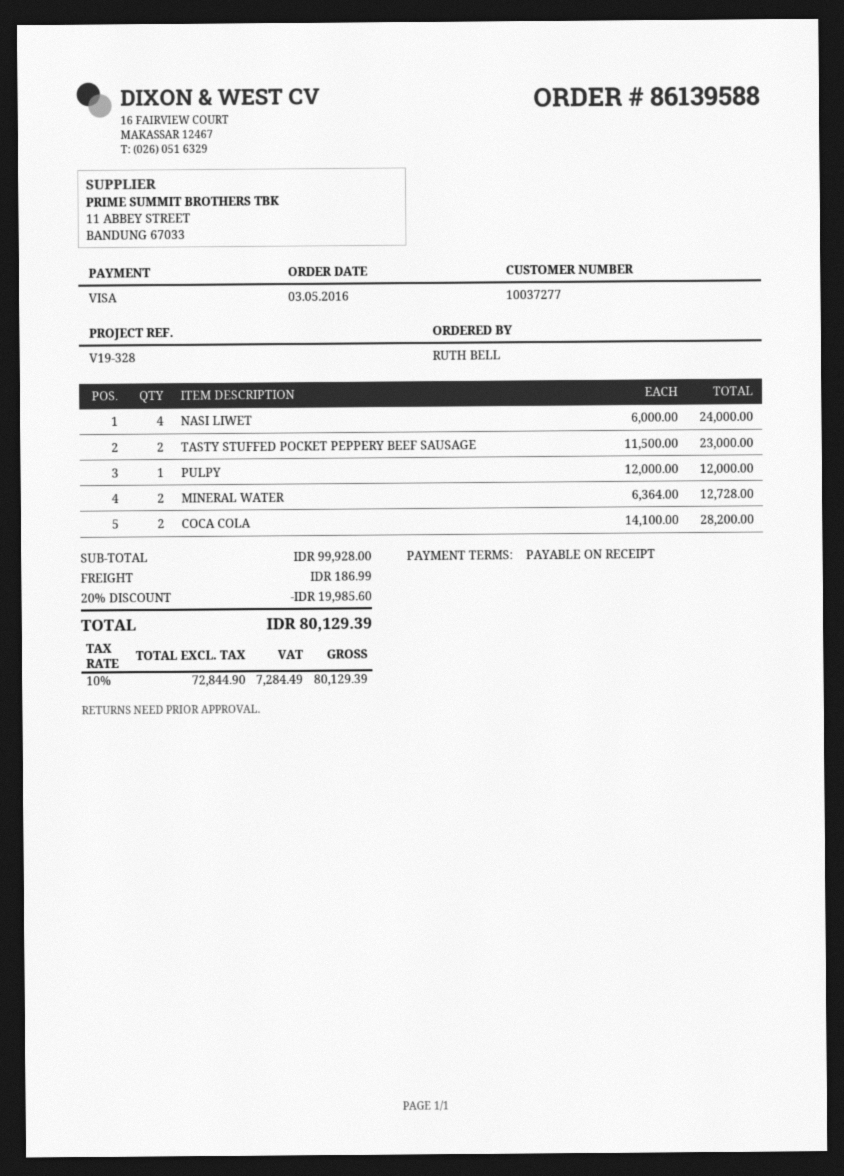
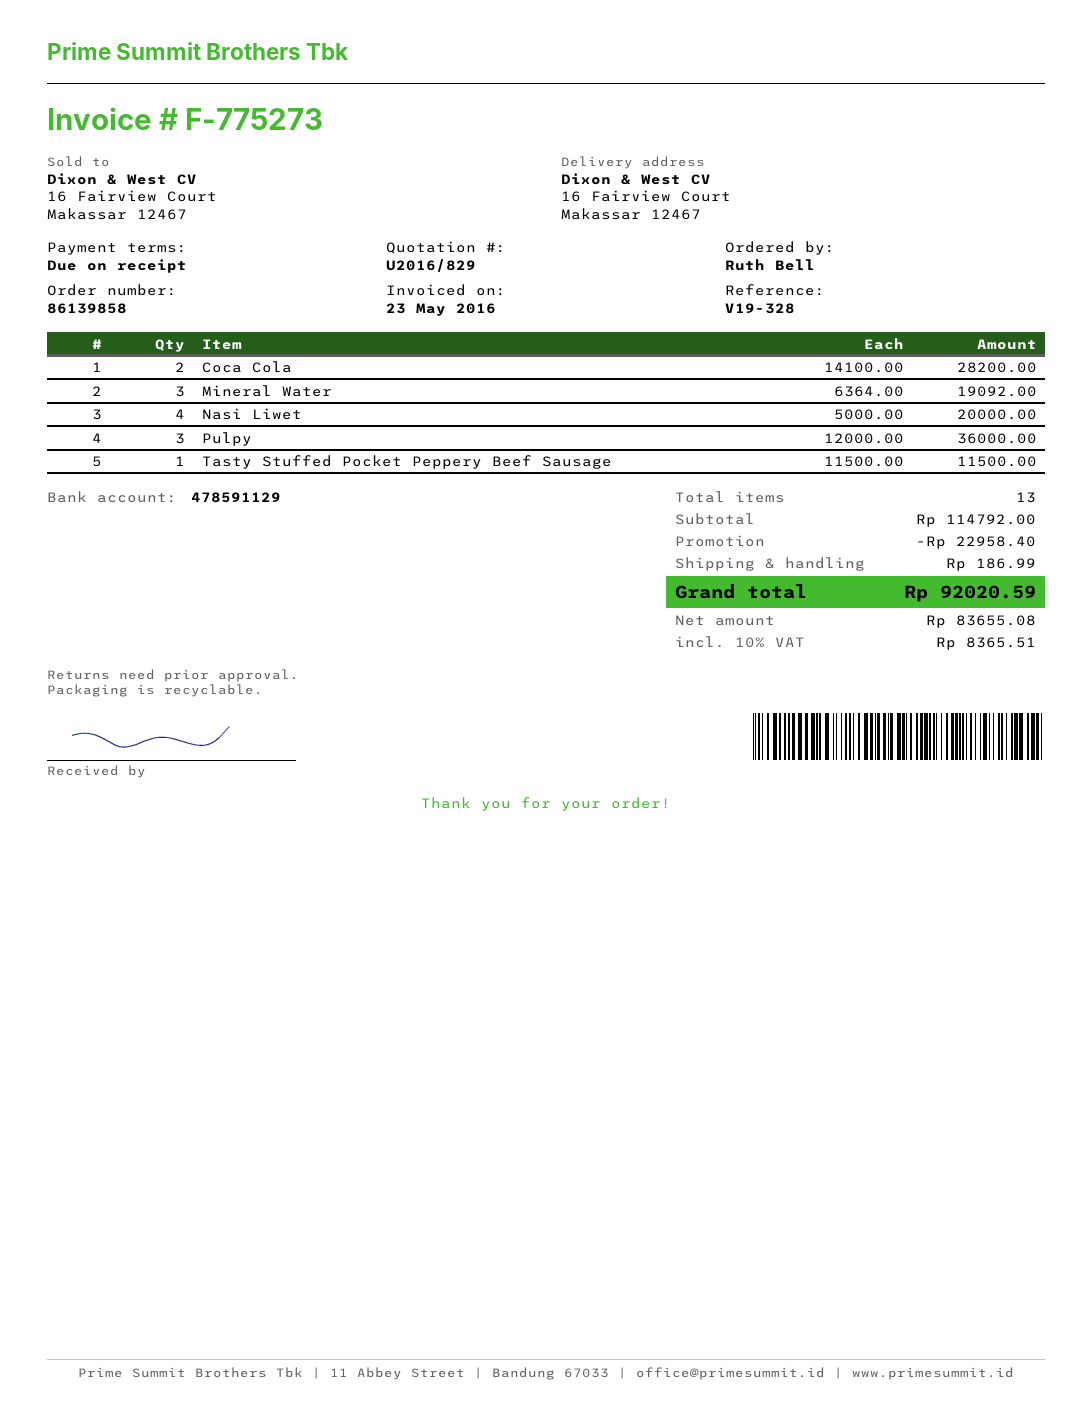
order number: 86139588 -> 86139858
NASI LIWET: 4 x 6000.00 = 24000.00 -> 4 x 5000.00 = 20000.00
TASTY STUFFED POCKET PEPPERY BEEF SAUSAGE: 2 x 11500.00 = 23000.00 -> 1 x 11500.00 = 11500.00
PULPY: 1 x 12000.00 = 12000.00 -> 3 x 12000.00 = 36000.00
MINERAL WATER: 2 x 6364.00 = 12728.00 -> 3 x 6364.00 = 19092.00
subtotal: 99928.00 -> 114792.00
discount: 19985.60 -> 22958.40
net: 72844.90 -> 83655.08
tax: 10% = 7284.49 -> 10% = 8365.51
total: 80129.39 -> 92020.59

